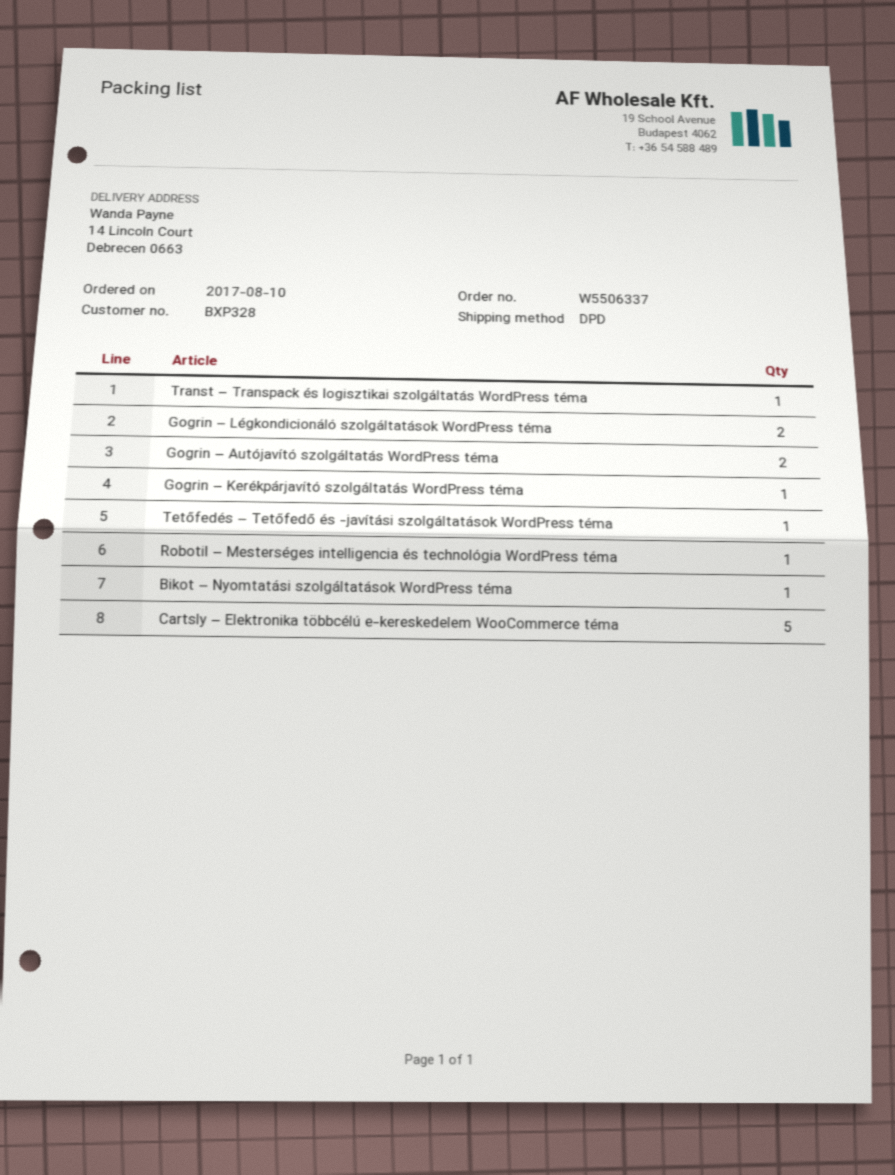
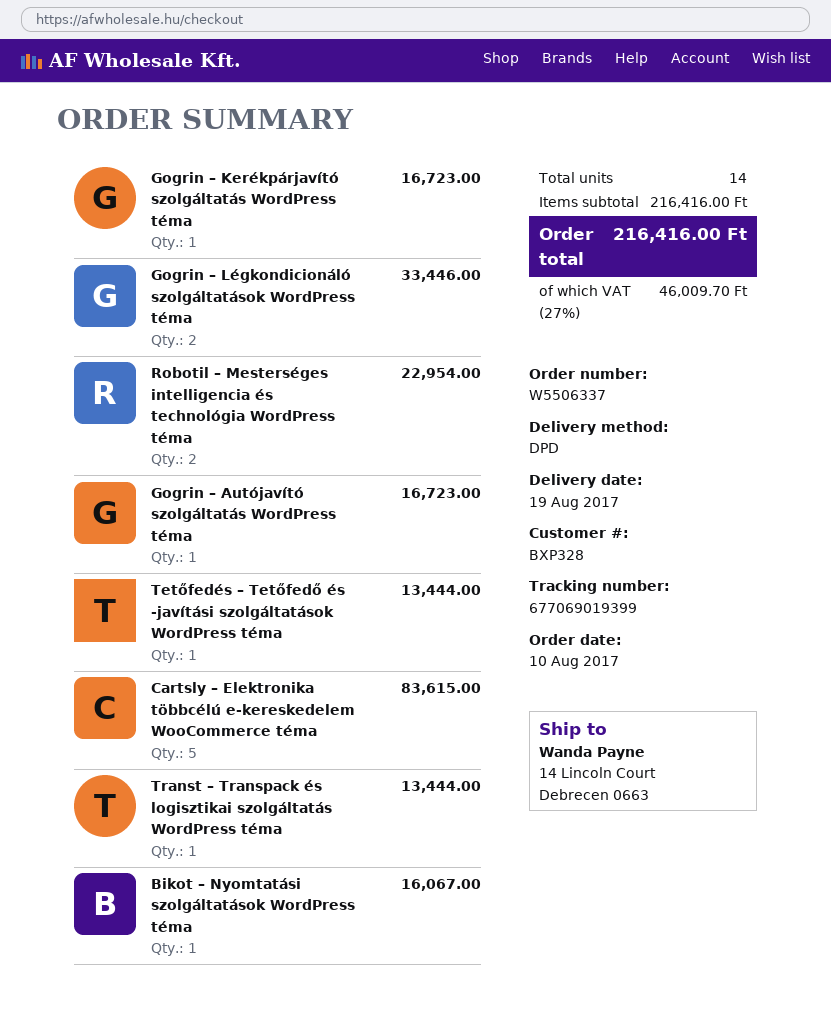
Gogrin – Autójavító szolgáltatás WordPress téma: 2 -> 1
Robotil – Mesterséges intelligencia és technológia WordPress téma: 1 -> 2

